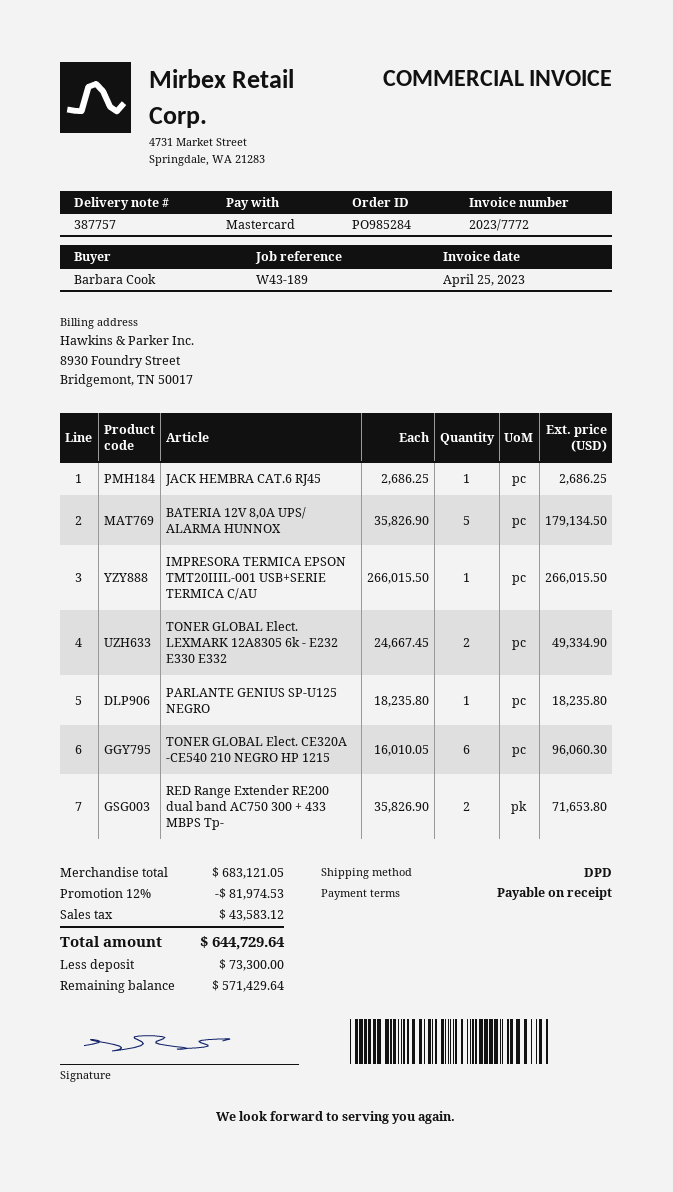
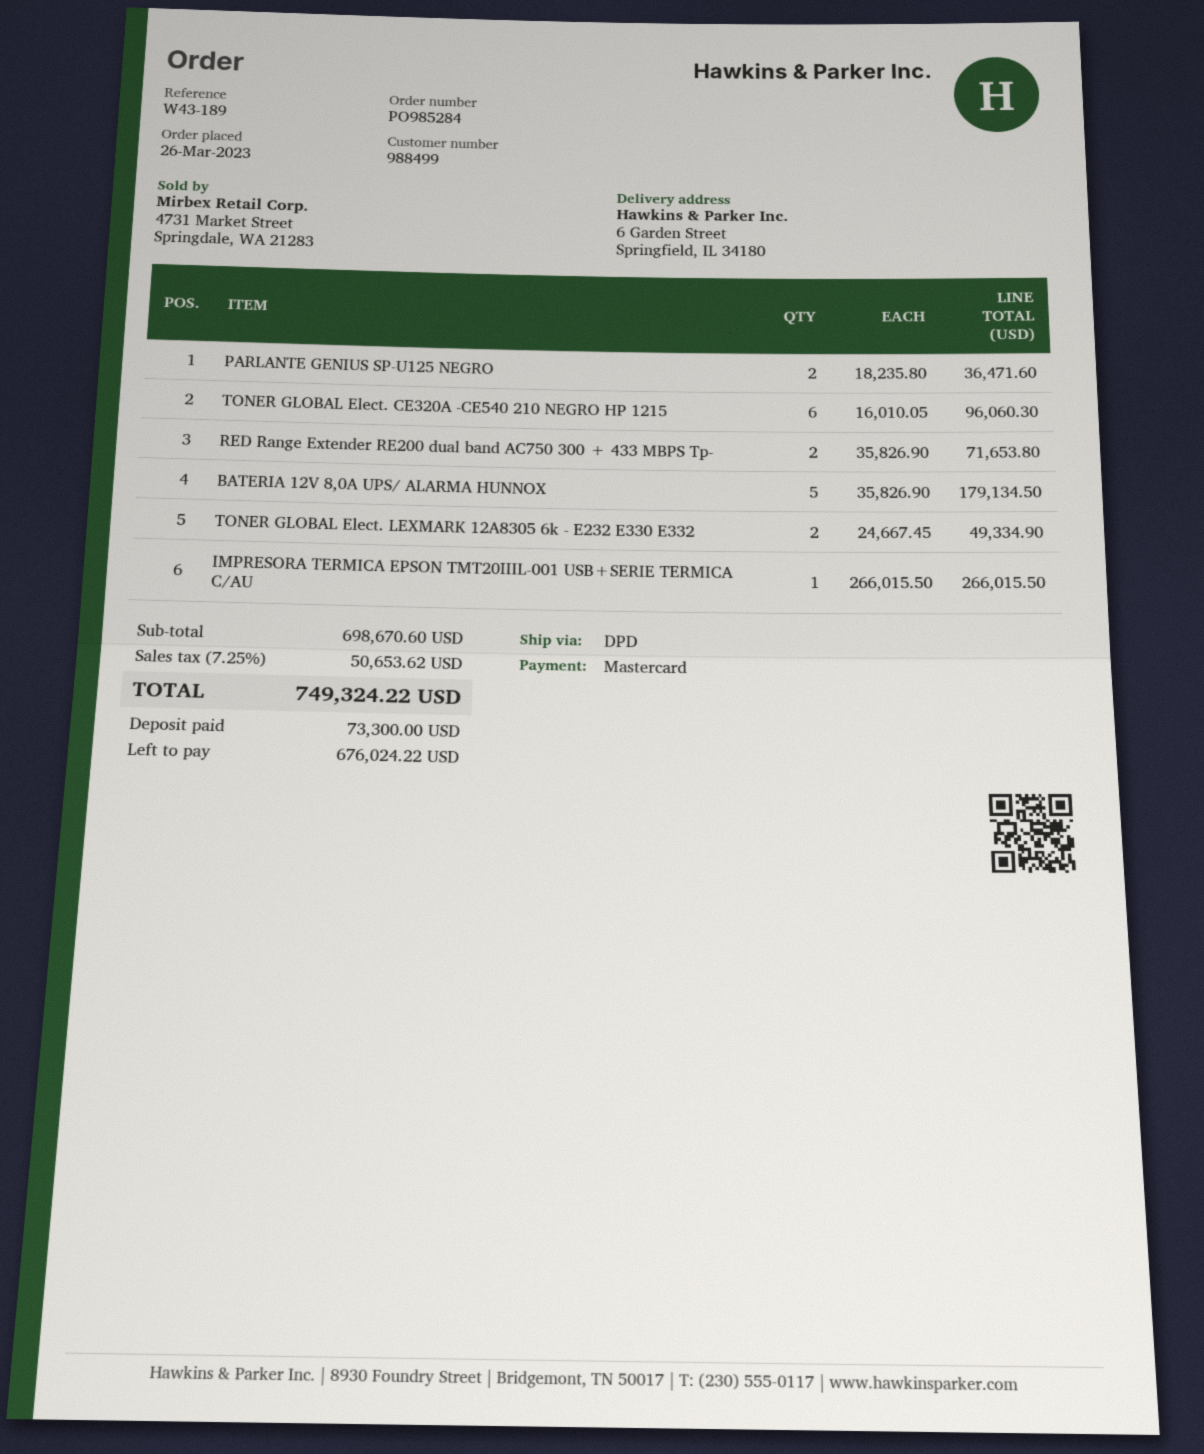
JACK HEMBRA CAT.6 RJ45: 1 x 2686.25 = 2686.25 -> none
PARLANTE GENIUS SP-U125 NEGRO: 1 x 18235.80 = 18235.80 -> 2 x 18235.80 = 36471.60
subtotal: 683121.05 -> 698670.60
discount: 12% = 81974.53 -> none
tax: 43583.12 -> 50653.62
total: 644729.64 -> 749324.22
balance: 571429.64 -> 676024.22

